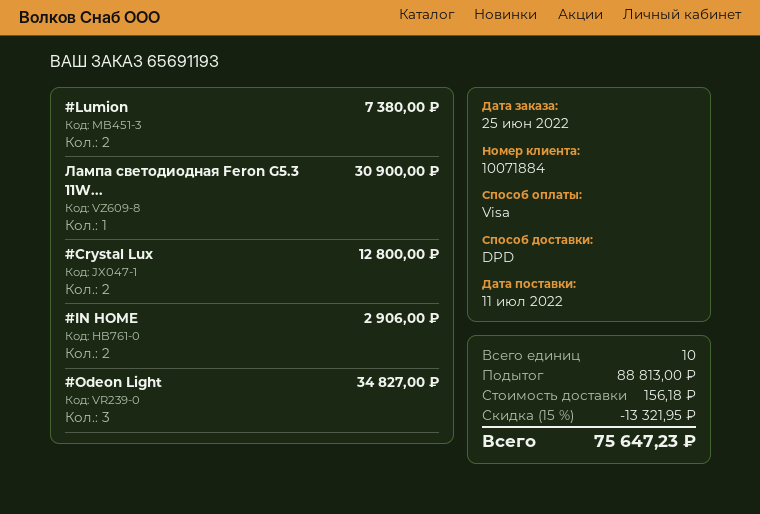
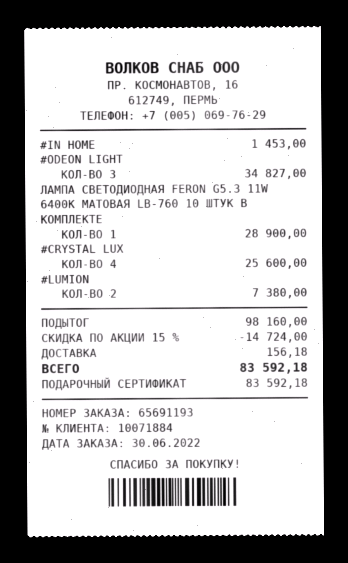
order date: 2022-06-25 -> 2022-06-30
payment method: Visa -> gift card
Лампа светодиодная Feron G5.3 11W...: 1 for 30900.00 -> 1 for 28900.00
#Crystal Lux: 2 for 12800.00 -> 4 for 25600.00
#IN HOME: 2 for 2906.00 -> 1 for 1453.00
subtotal: 88813.00 -> 98160.00
discount: 15% = 13321.95 -> 15% = 14724.00
total: 75647.23 -> 83592.18

